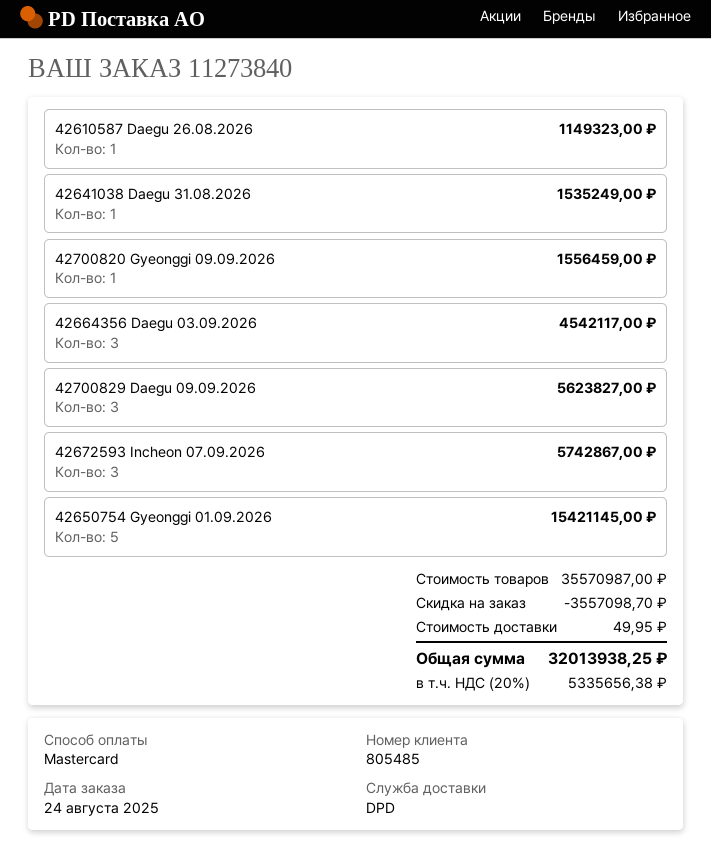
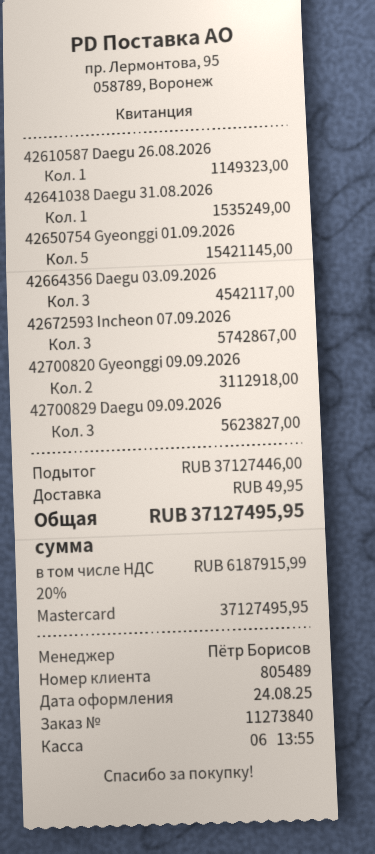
customer number: 805485 -> 805489
42700820 Gyeonggi 09.09.2026: 1 for 1556459.00 -> 2 for 3112918.00
subtotal: 35570987.00 -> 37127446.00
discount: 3557098.70 -> none
tax: 20% = 5335656.38 -> 20% = 6187915.99
total: 32013938.25 -> 37127495.95

